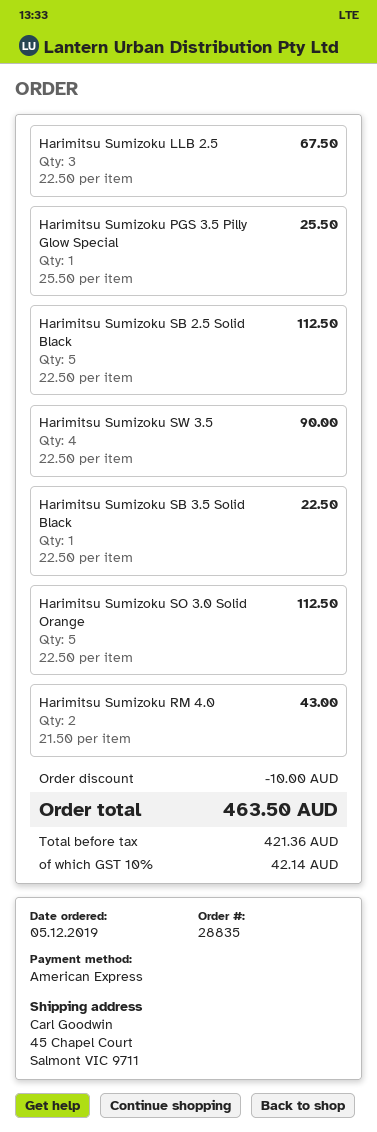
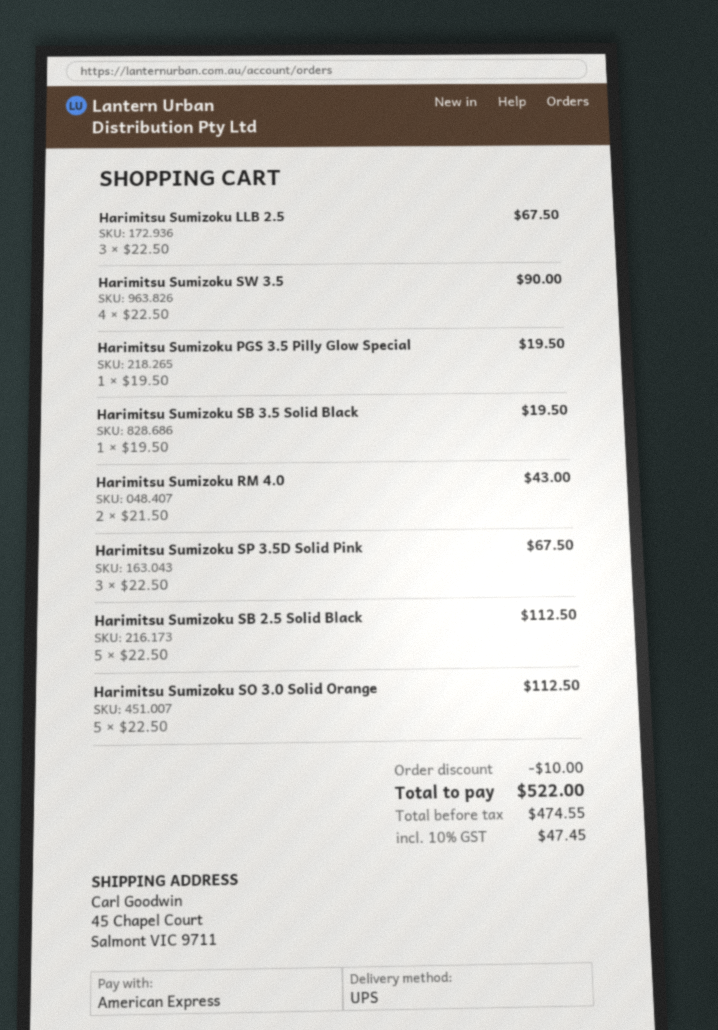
Harimitsu Sumizoku PGS 3.5 Pilly Glow Special: 1 x 25.50 = 25.50 -> 1 x 19.50 = 19.50
Harimitsu Sumizoku SB 3.5 Solid Black: 1 x 22.50 = 22.50 -> 1 x 19.50 = 19.50
Harimitsu Sumizoku SP 3.5D Solid Pink: none -> 3 x 22.50 = 67.50
net: 421.36 -> 474.55
tax: 10% = 42.14 -> 10% = 47.45
total: 463.50 -> 522.00

